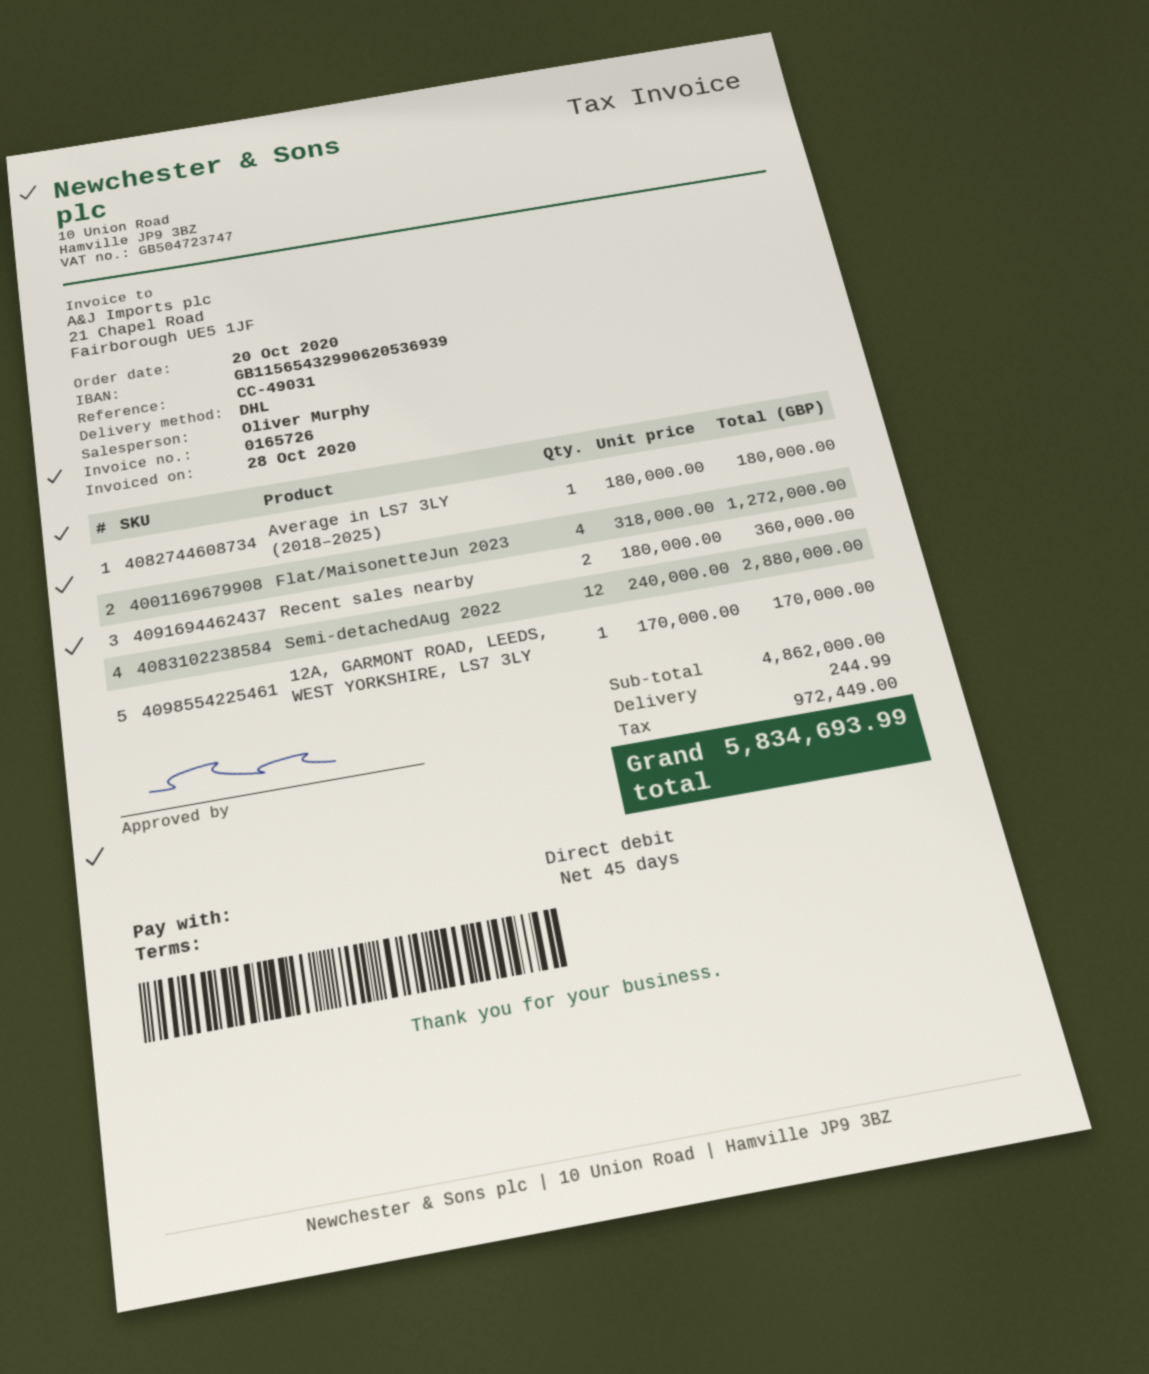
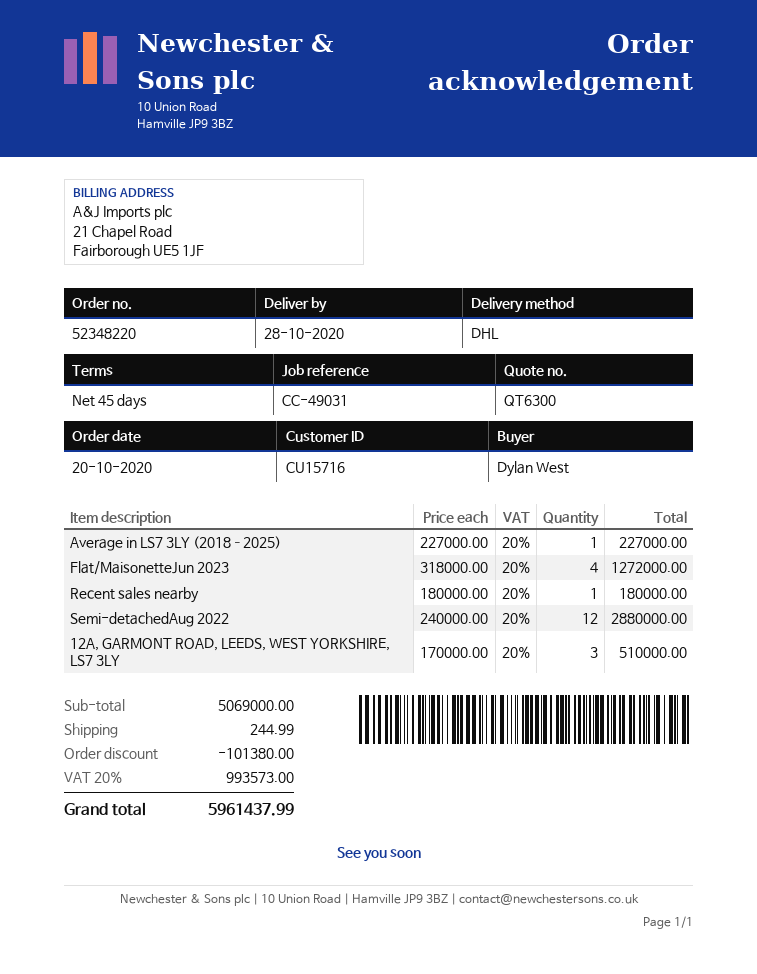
Average in LS7 3LY (2018–2025): 1 x 180000.00 = 180000.00 -> 1 x 227000.00 = 227000.00
Recent sales nearby: 2 x 180000.00 = 360000.00 -> 1 x 180000.00 = 180000.00
12A, GARMONT ROAD, LEEDS, WEST YORKSHIRE, LS7 3LY: 1 x 170000.00 = 170000.00 -> 3 x 170000.00 = 510000.00
subtotal: 4862000.00 -> 5069000.00
discount: none -> 101380.00
tax: 972449.00 -> 993573.00
total: 5834693.99 -> 5961437.99

